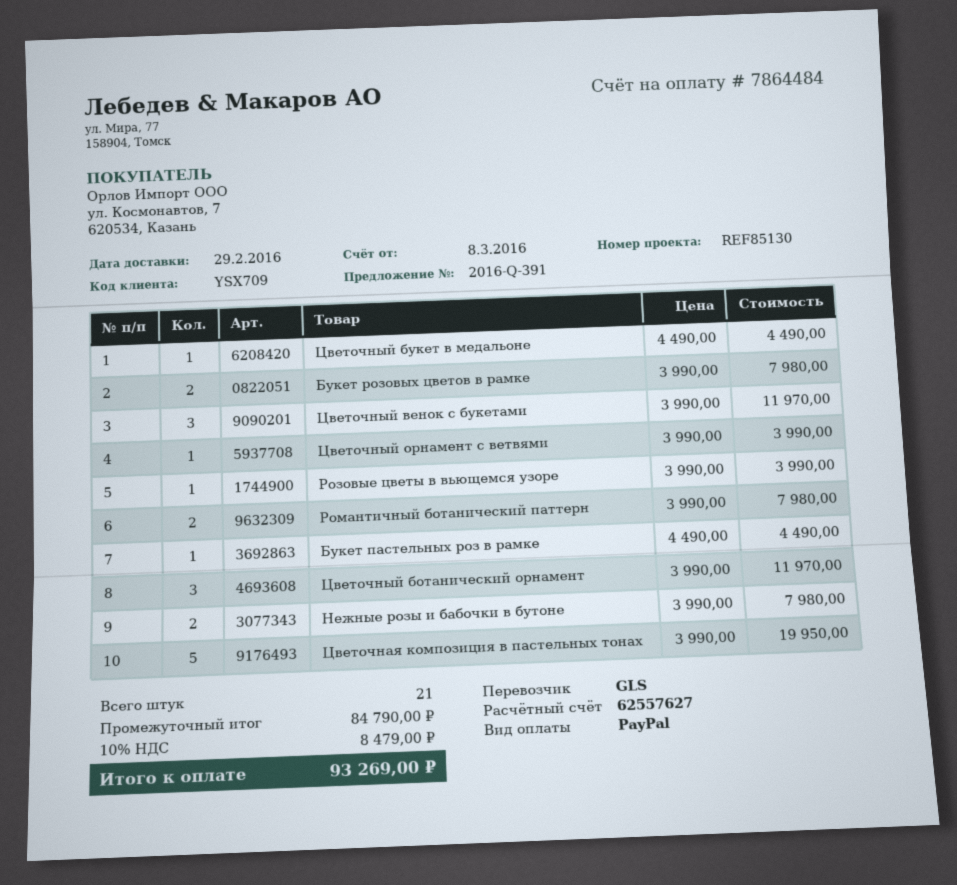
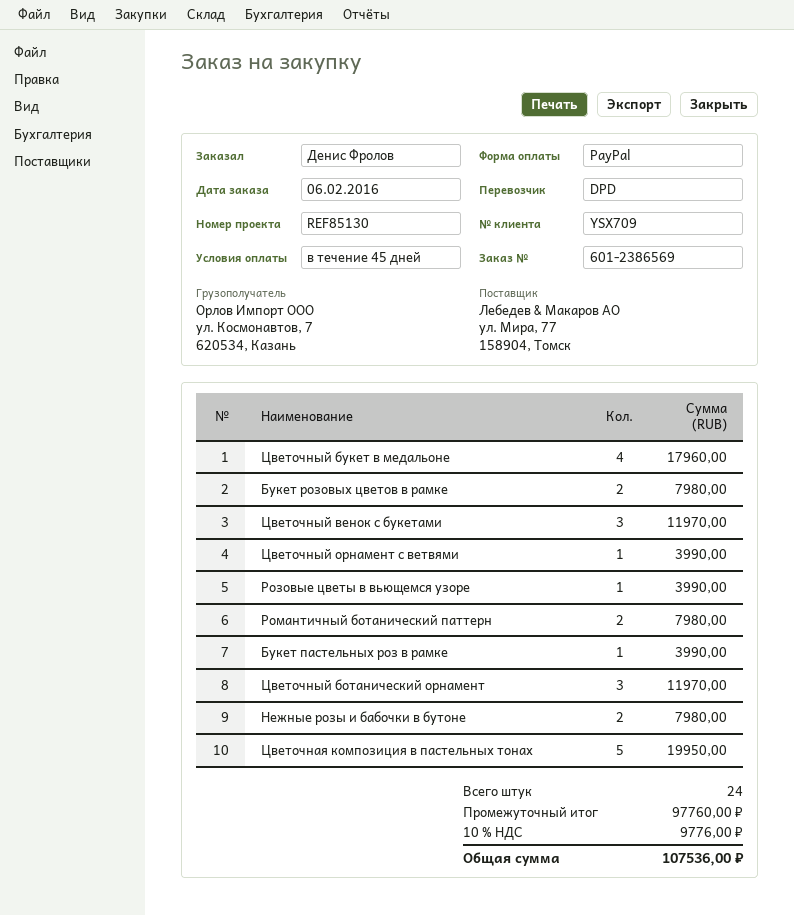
shipping method: GLS -> DPD
Цветочный букет в медальоне: 1 for 4490.00 -> 4 for 17960.00
Букет пастельных роз в рамке: 1 for 4490.00 -> 1 for 3990.00
total quantity: 21 -> 24
subtotal: 84790.00 -> 97760.00
tax: 10% = 8479.00 -> 10% = 9776.00
total: 93269.00 -> 107536.00

